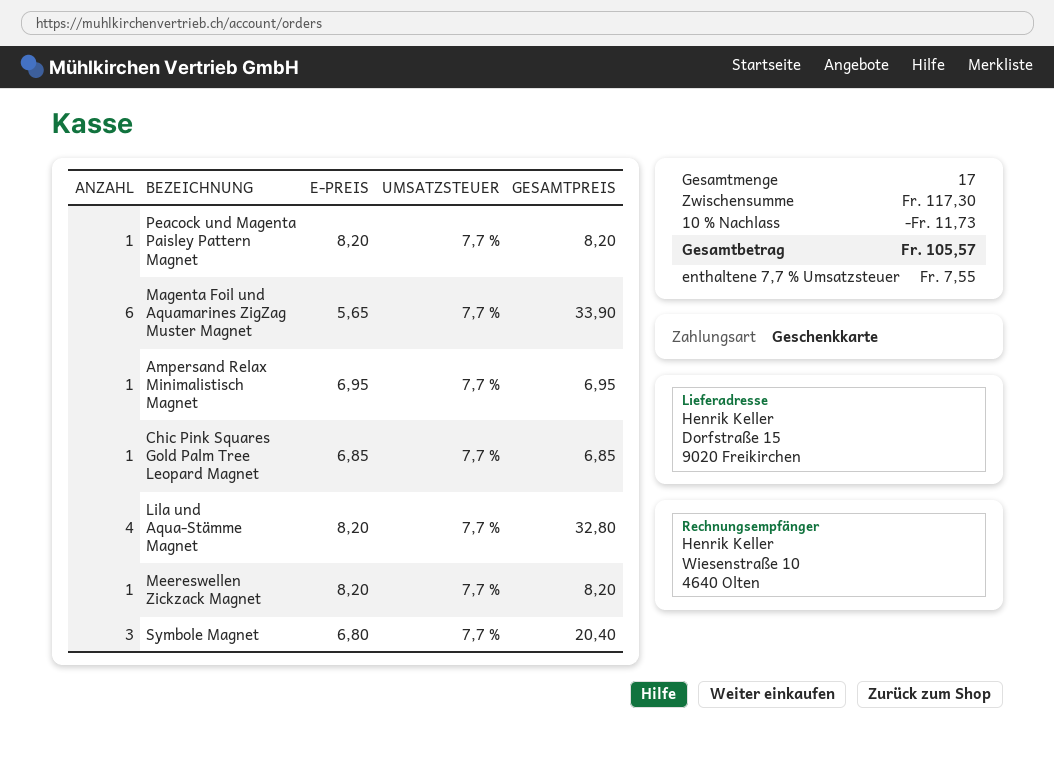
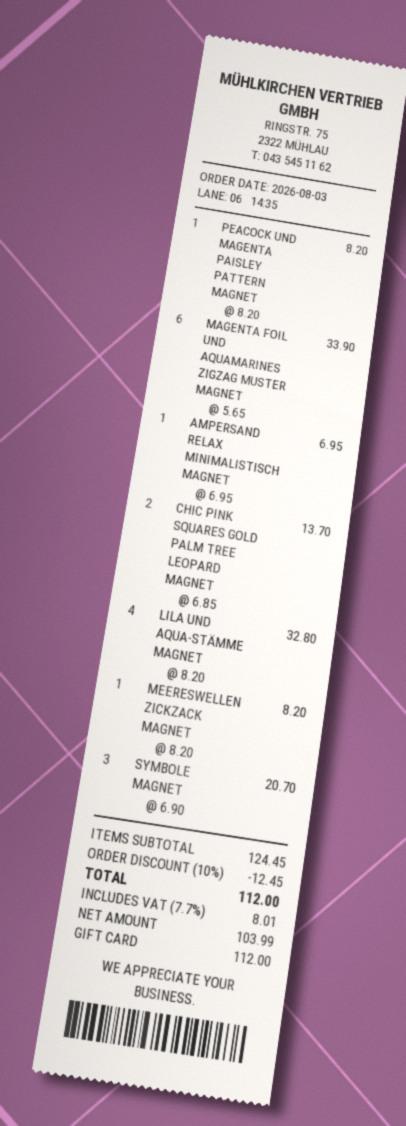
Chic Pink Squares Gold Palm Tree Leopard Magnet: 1 x 6.85 = 6.85 -> 2 x 6.85 = 13.70
Symbole Magnet: 3 x 6.80 = 20.40 -> 3 x 6.90 = 20.70
subtotal: 117.30 -> 124.45
discount: 10% = 11.73 -> 10% = 12.45
tax: 7.7% = 7.55 -> 7.7% = 8.01
total: 105.57 -> 112.00

